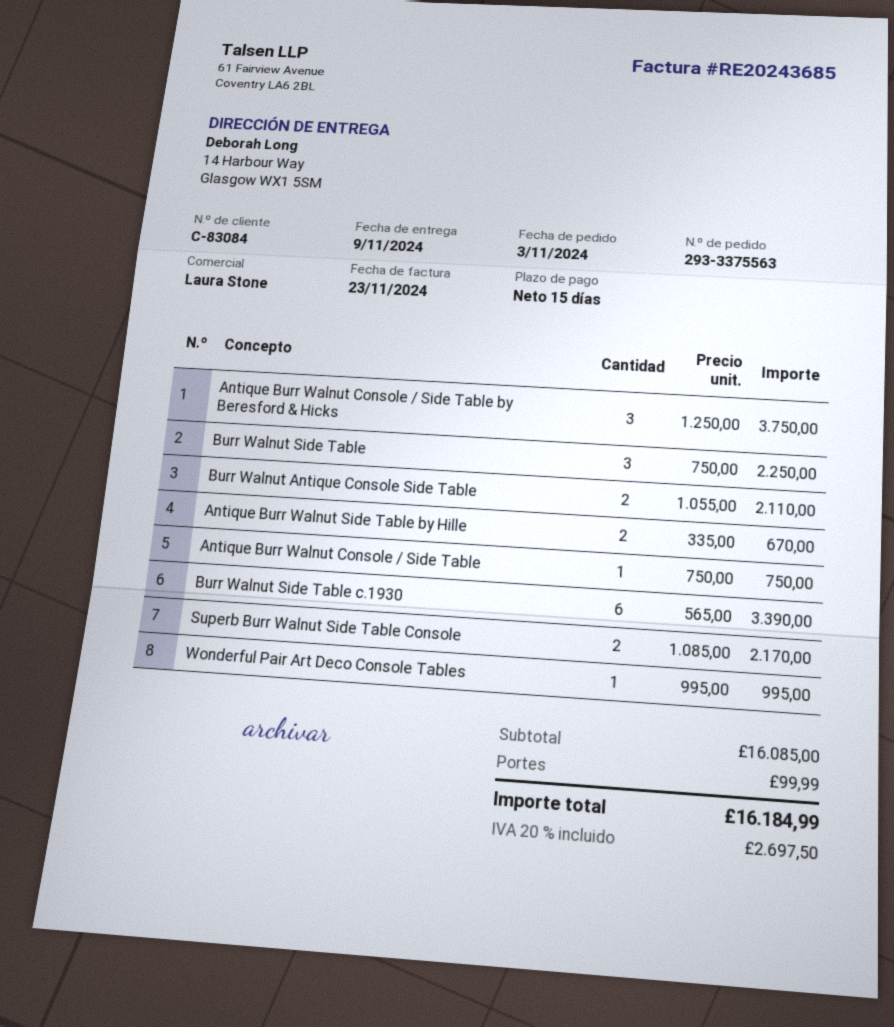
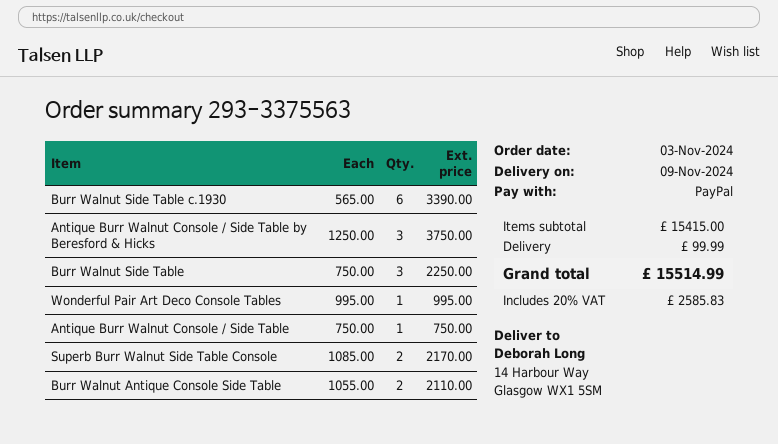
Antique Burr Walnut Side Table by Hille: 2 x 335.00 = 670.00 -> none
subtotal: 16085.00 -> 15415.00
tax: 20% = 2697.50 -> 20% = 2585.83
total: 16184.99 -> 15514.99

